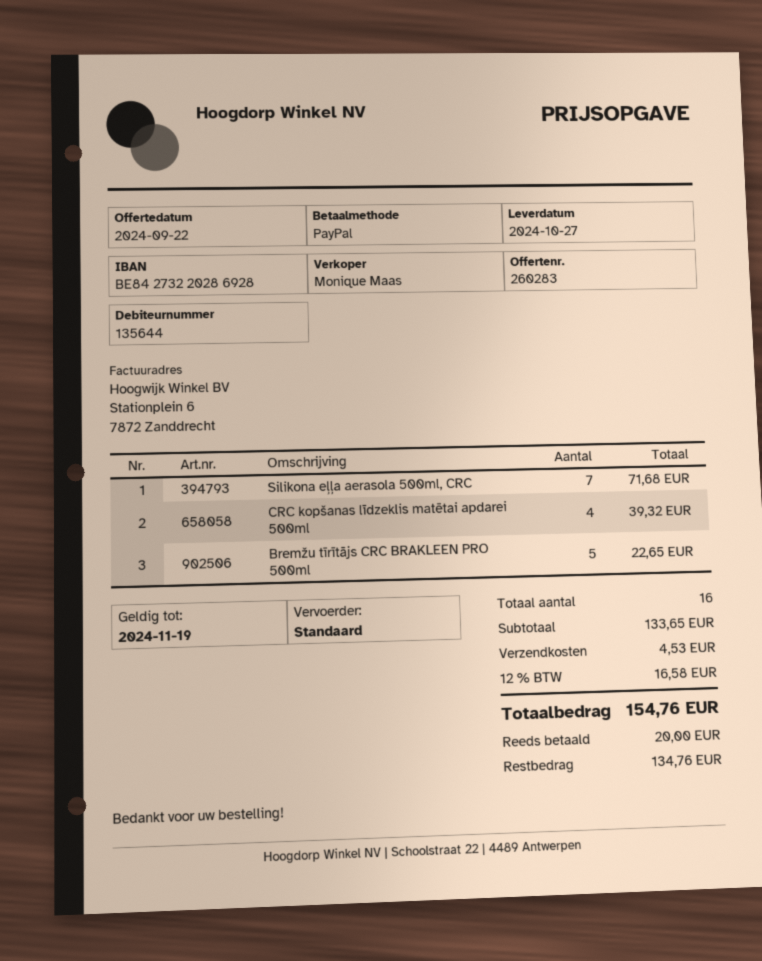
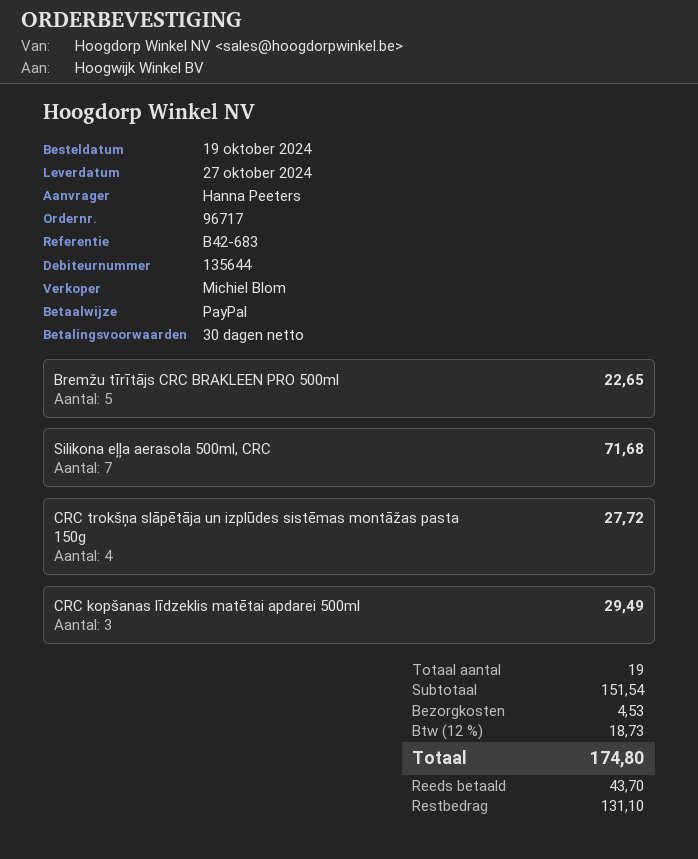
sales rep: Monique Maas -> Michiel Blom
CRC kopšanas līdzeklis matētai apdarei 500ml: 4 for 39.32 -> 3 for 29.49
CRC trokšņa slāpētāja un izplūdes sistēmas montāžas pasta 150g: none -> 4 for 27.72
total quantity: 16 -> 19
subtotal: 133.65 -> 151.54
tax: 12% = 16.58 -> 12% = 18.73
total: 154.76 -> 174.80
deposit: 20.00 -> 43.70
balance: 134.76 -> 131.10

